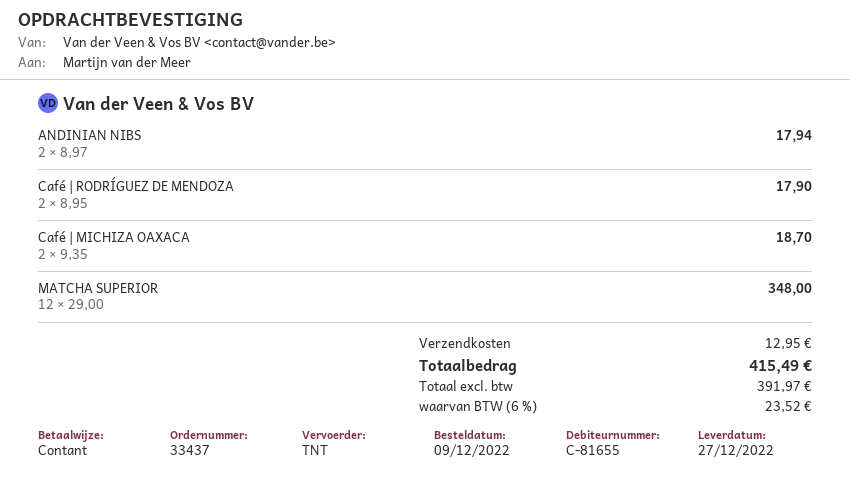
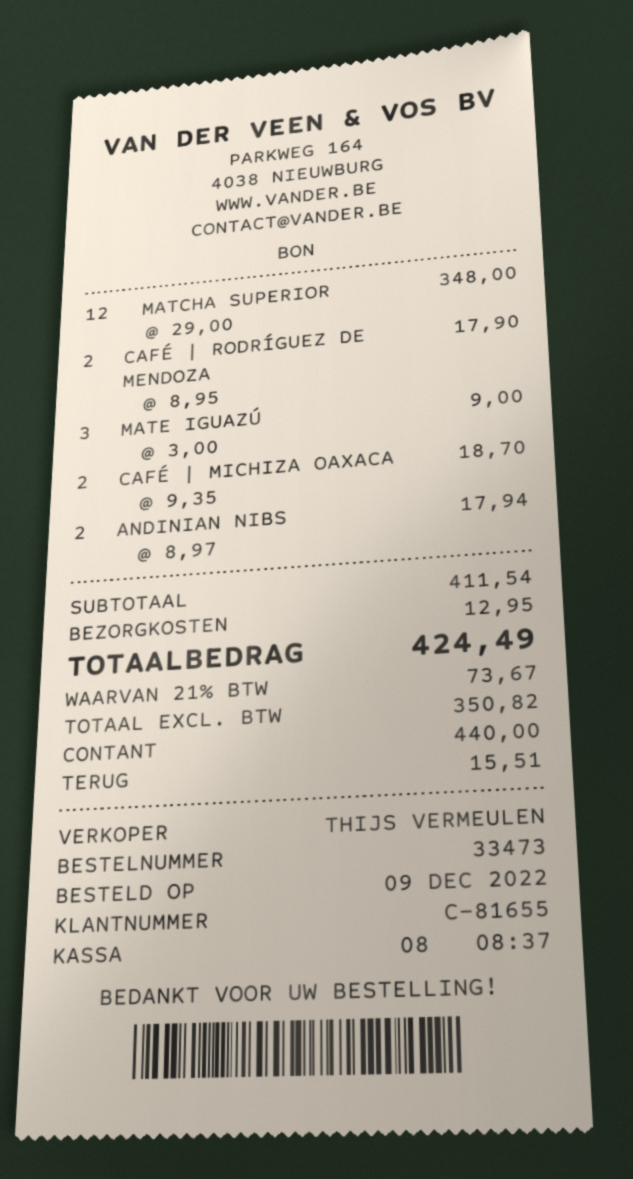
order number: 33437 -> 33473
MATE IGUAZÚ: none -> 3 x 3.00 = 9.00
net: 391.97 -> 350.82
tax: 6% = 23.52 -> 21% = 73.67
total: 415.49 -> 424.49

